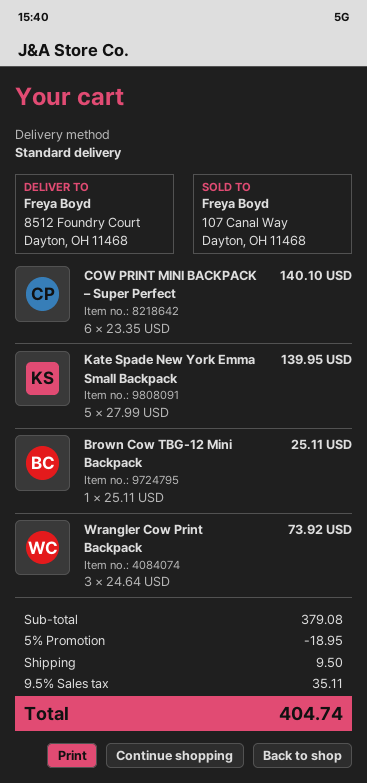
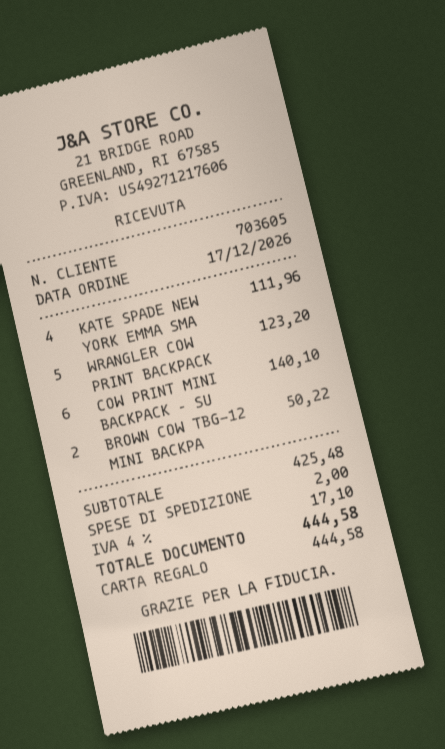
Kate Spade New York Emma Small Backpack: 5 for 139.95 -> 4 for 111.96
Brown Cow TBG-12 Mini Backpack: 1 for 25.11 -> 2 for 50.22
Wrangler Cow Print Backpack: 3 for 73.92 -> 5 for 123.20
subtotal: 379.08 -> 425.48
discount: 5% = 18.95 -> none
shipping: 9.50 -> 2.00
tax: 9.5% = 35.11 -> 4% = 17.10
total: 404.74 -> 444.58

